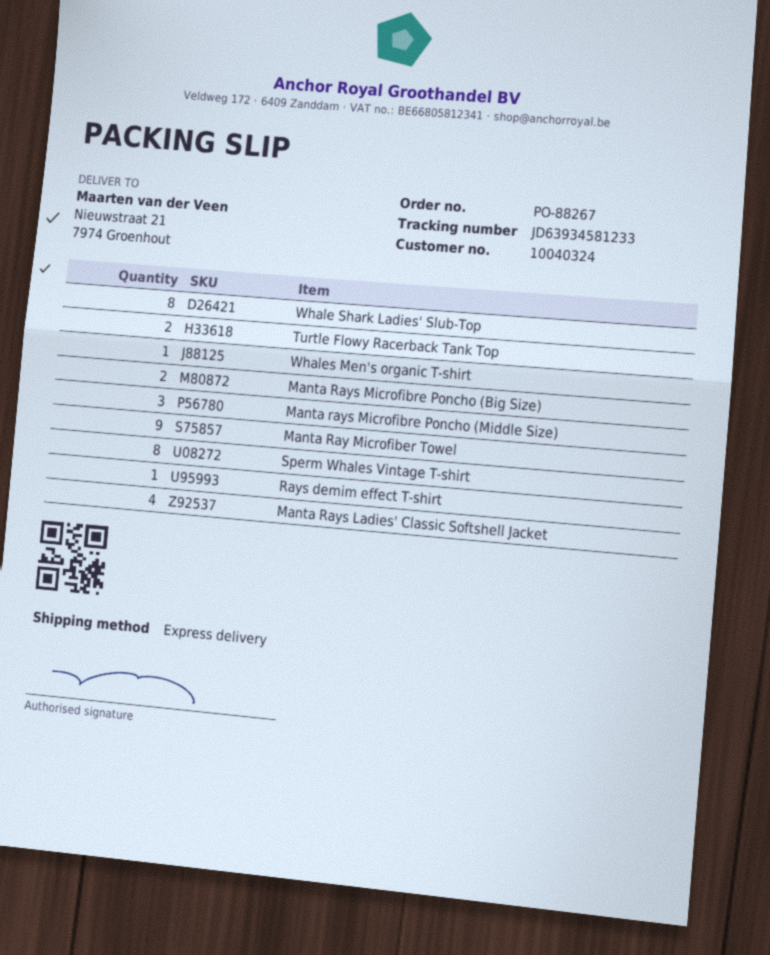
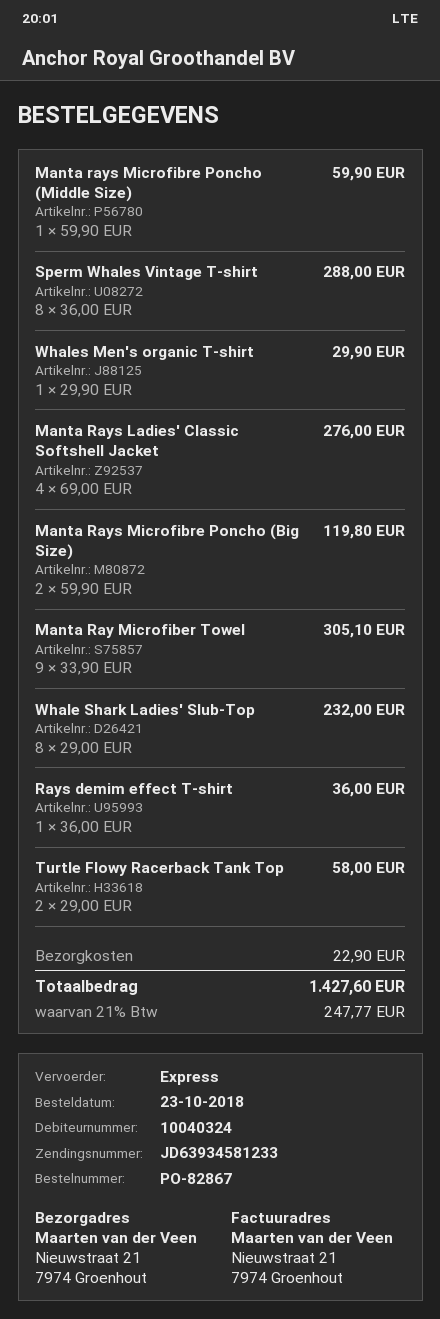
order number: PO-88267 -> PO-82867
Manta rays Microfibre Poncho (Middle Size): 3 -> 1

